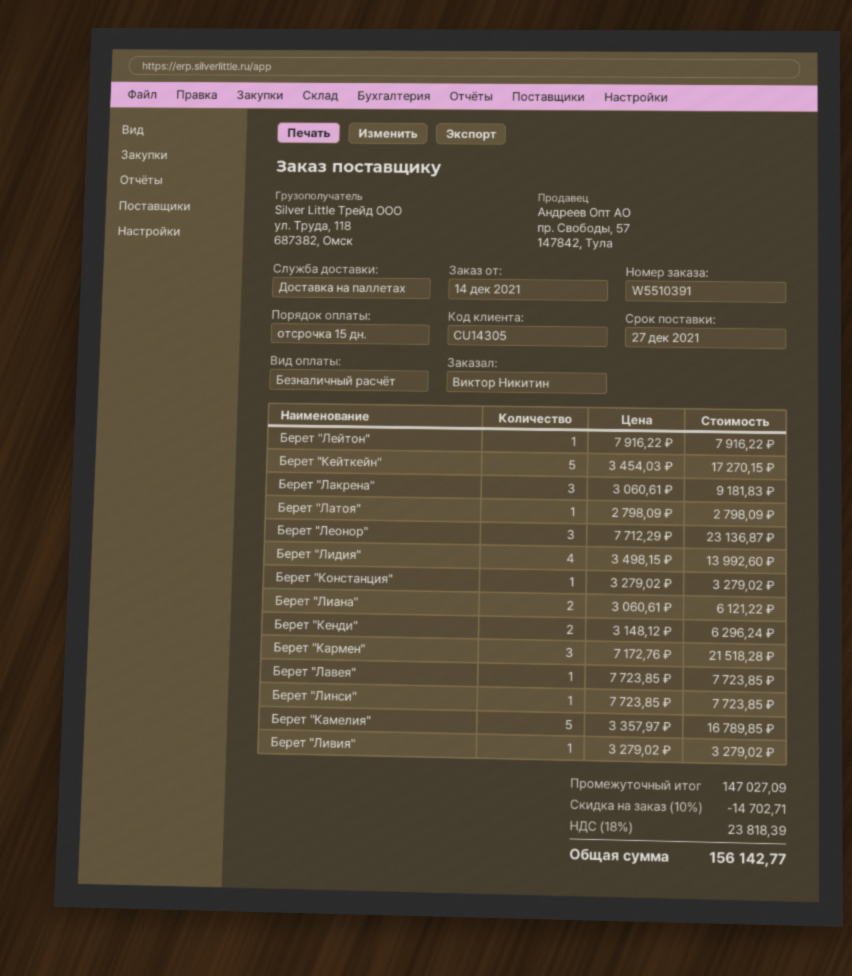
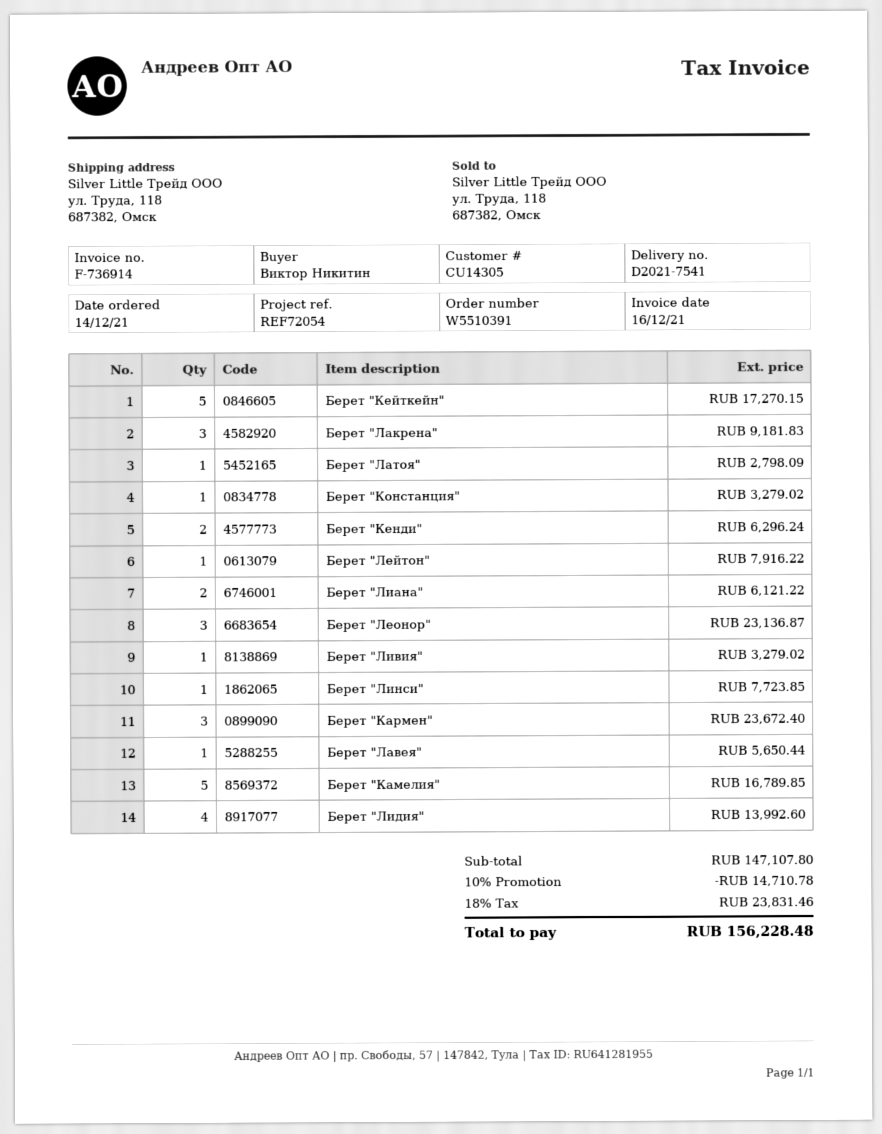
Берет "Кармен": 3 for 21518.28 -> 3 for 23672.40
Берет "Лавея": 1 for 7723.85 -> 1 for 5650.44
subtotal: 147027.09 -> 147107.80
discount: 10% = 14702.71 -> 10% = 14710.78
tax: 18% = 23818.39 -> 18% = 23831.46
total: 156142.77 -> 156228.48

